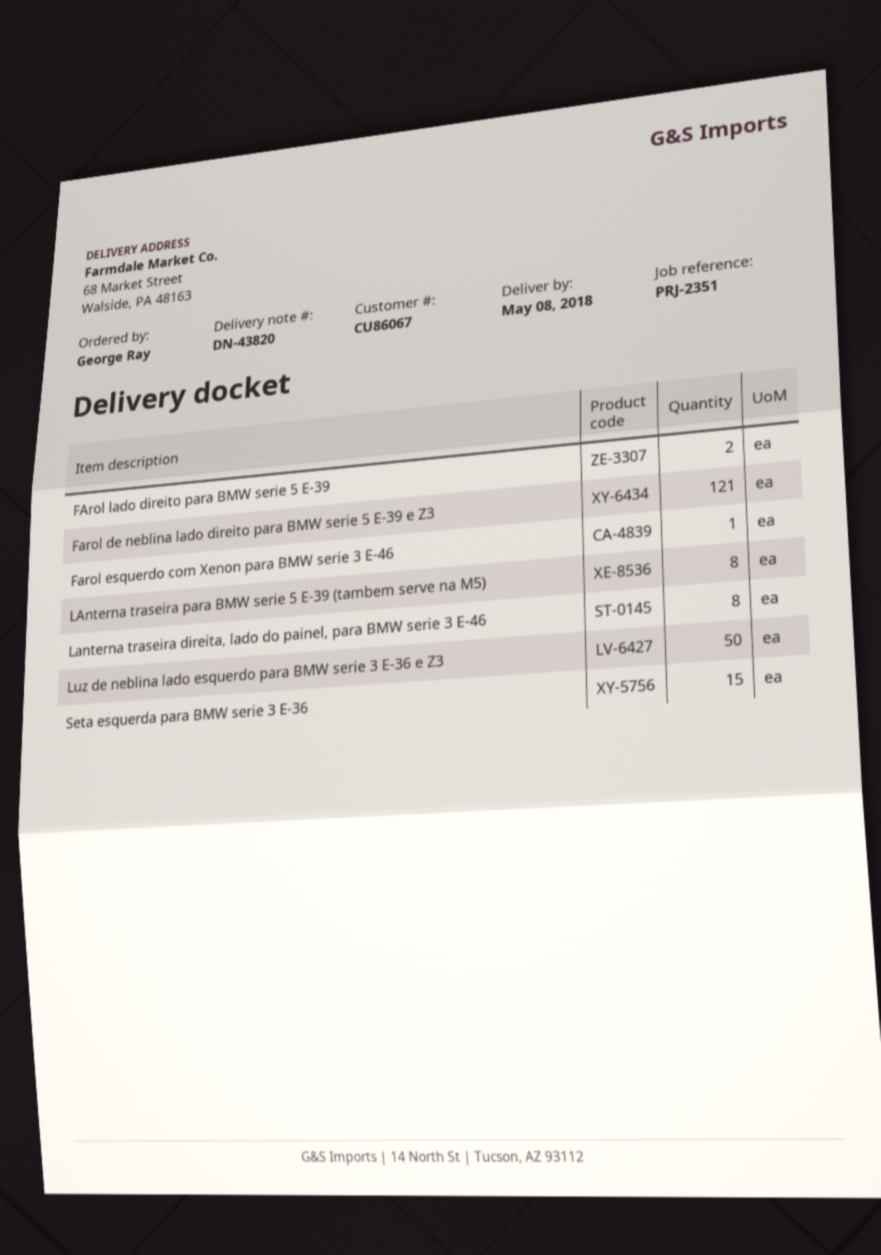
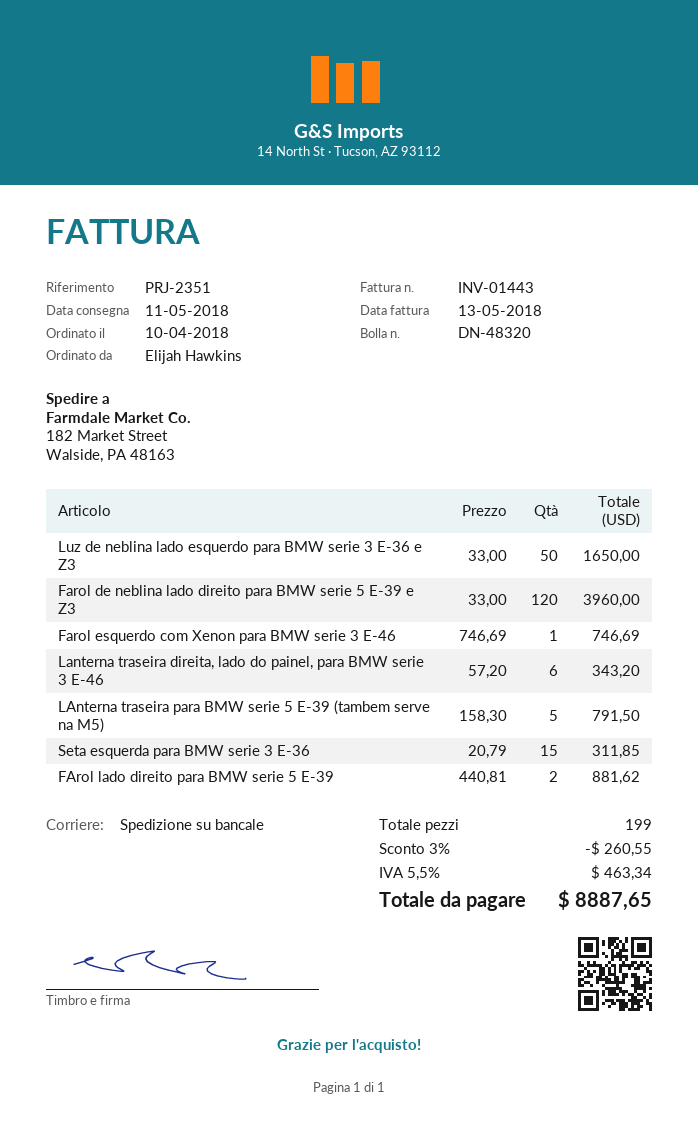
delivery note number: DN-43820 -> DN-48320
delivery date: 2018-05-08 -> 2018-05-11
ordered by: George Ray -> Elijah Hawkins
ship to: 68 Market Street, Walside, PA 48163 -> 182 Market Street, Walside, PA 48163
Farol de neblina lado direito para BMW serie 5 E-39 e Z3: 121 -> 120
LAnterna traseira para BMW serie 5 E-39 (tambem serve na M5): 8 -> 5
Lanterna traseira direita, lado do painel, para BMW serie 3 E-46: 8 -> 6

